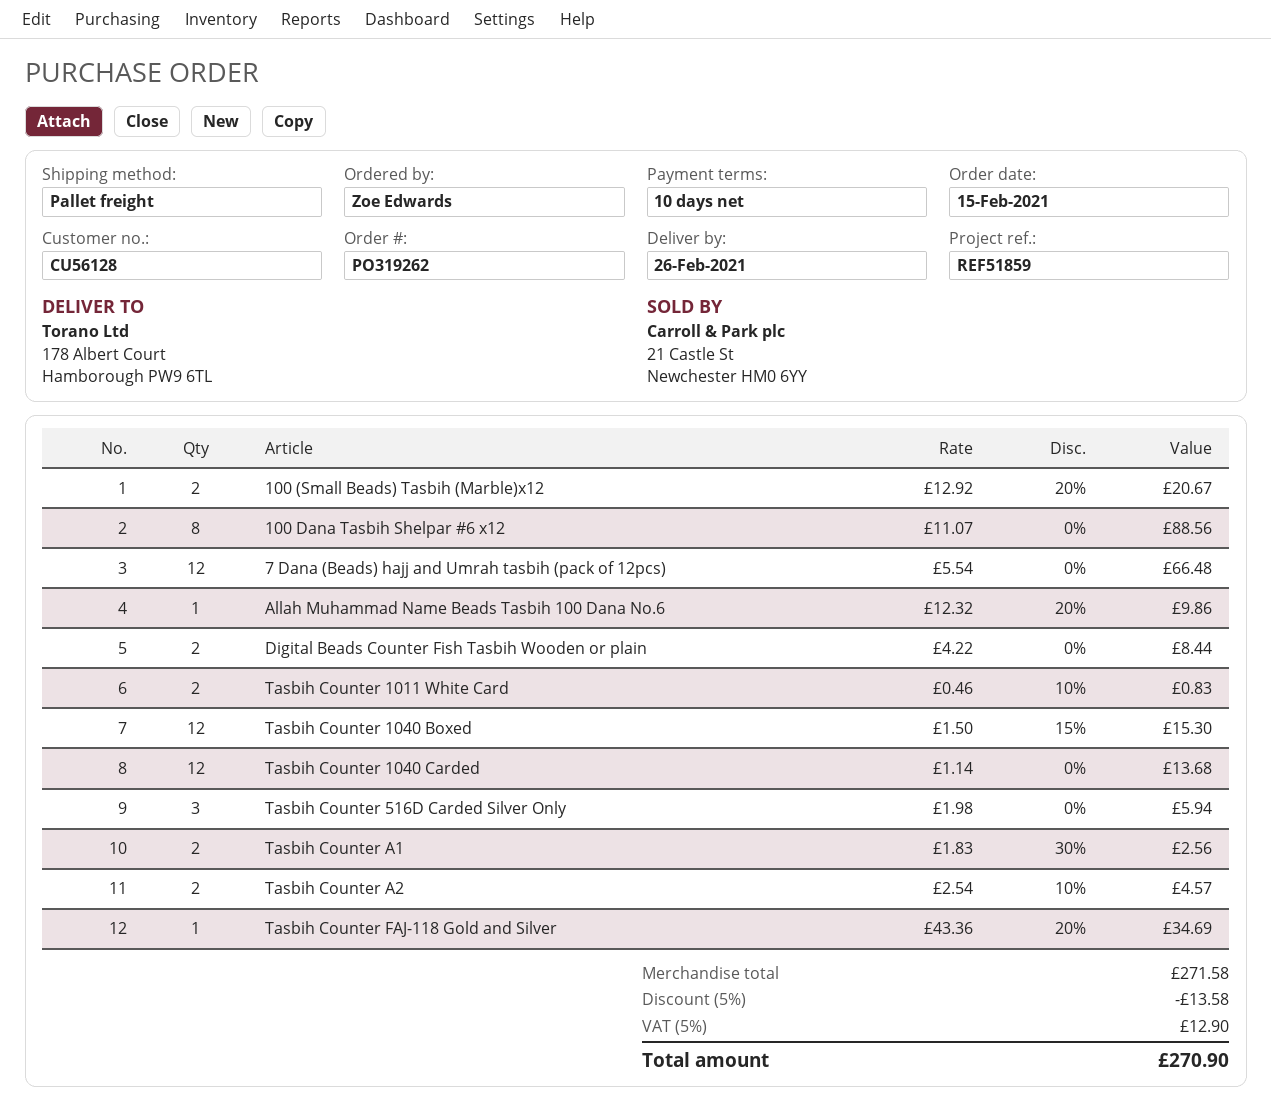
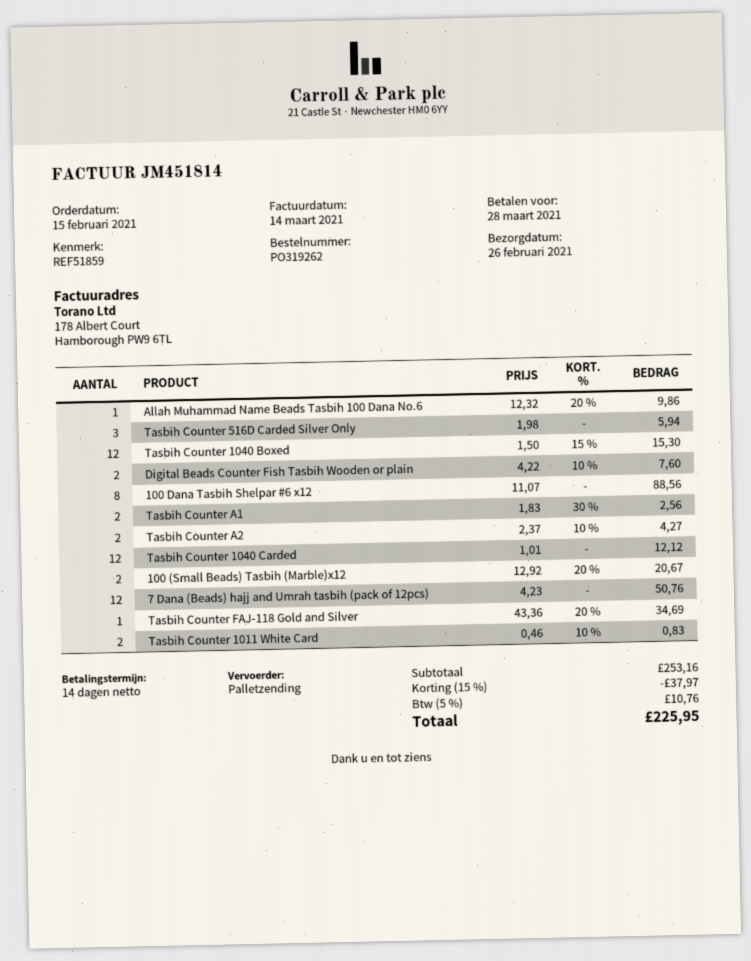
payment terms: 10 days -> 14 days
7 Dana (Beads) hajj and Umrah tasbih (pack of 12pcs): 12 x 5.54 = 66.48 -> 12 x 4.23 = 50.76
Digital Beads Counter Fish Tasbih Wooden or plain: 2 x 4.22 = 8.44 -> 2 x 4.22 - 10% = 7.60
Tasbih Counter 1040 Carded: 12 x 1.14 = 13.68 -> 12 x 1.01 = 12.12
Tasbih Counter A2: 2 x 2.54 - 10% = 4.57 -> 2 x 2.37 - 10% = 4.27
subtotal: 271.58 -> 253.16
discount: 5% = 13.58 -> 15% = 37.97
tax: 5% = 12.90 -> 5% = 10.76
total: 270.90 -> 225.95

